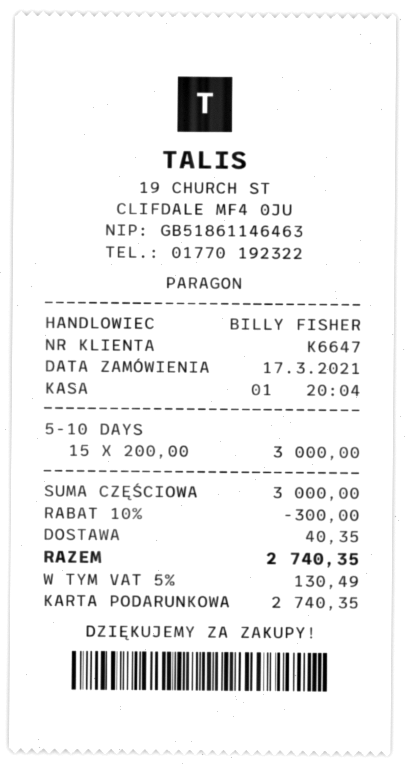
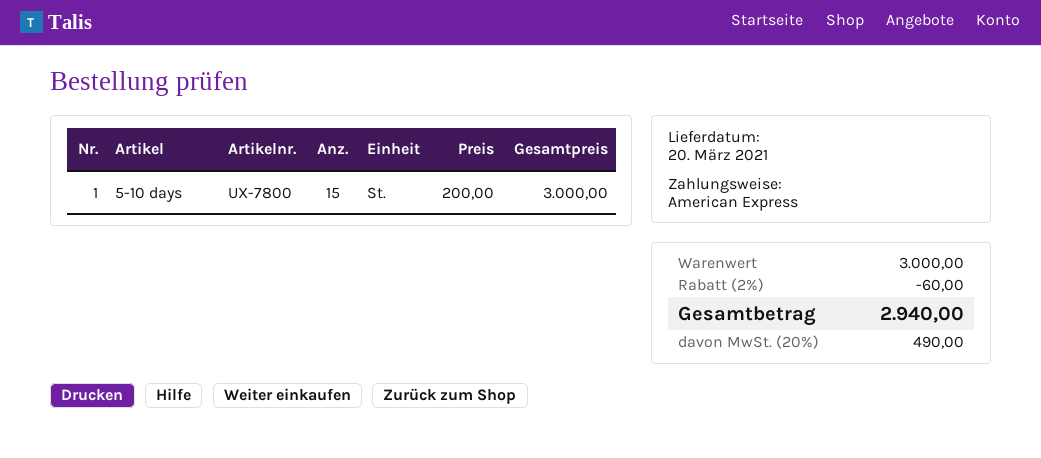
payment method: gift card -> American Express
discount: 10% = 300.00 -> 2% = 60.00
shipping: 40.35 -> none
tax: 5% = 130.49 -> 20% = 490.00
total: 2740.35 -> 2940.00

